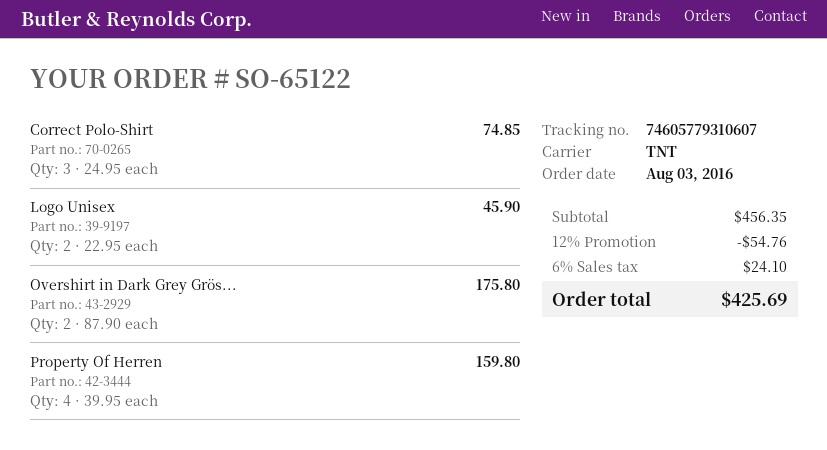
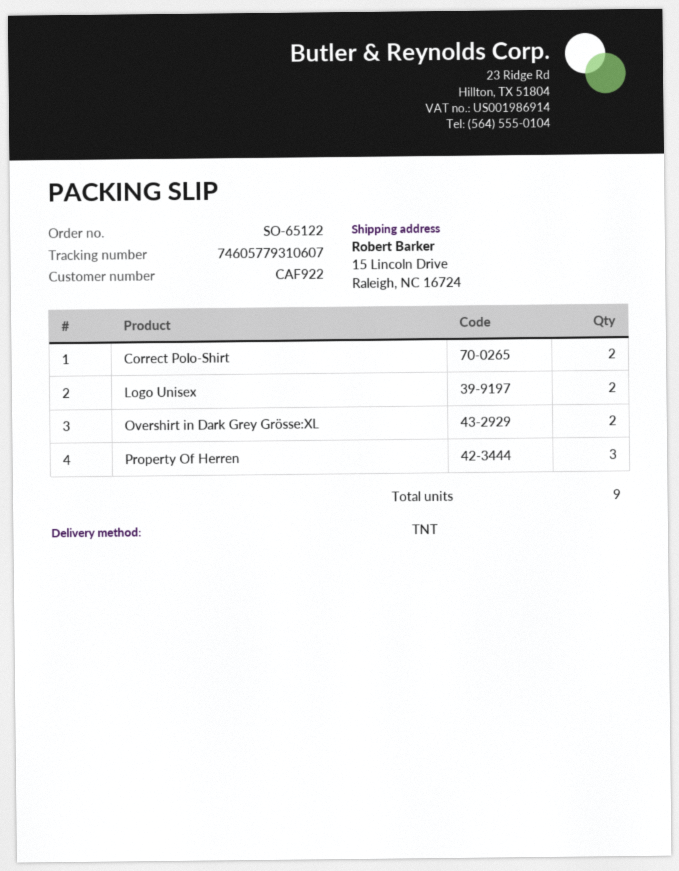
Correct Polo-Shirt: 3 -> 2
Property Of Herren: 4 -> 3

